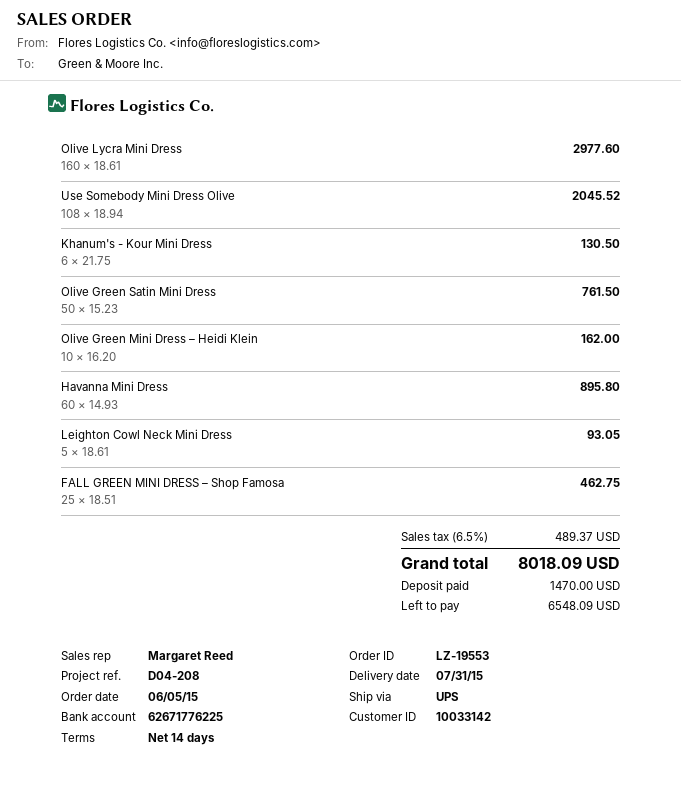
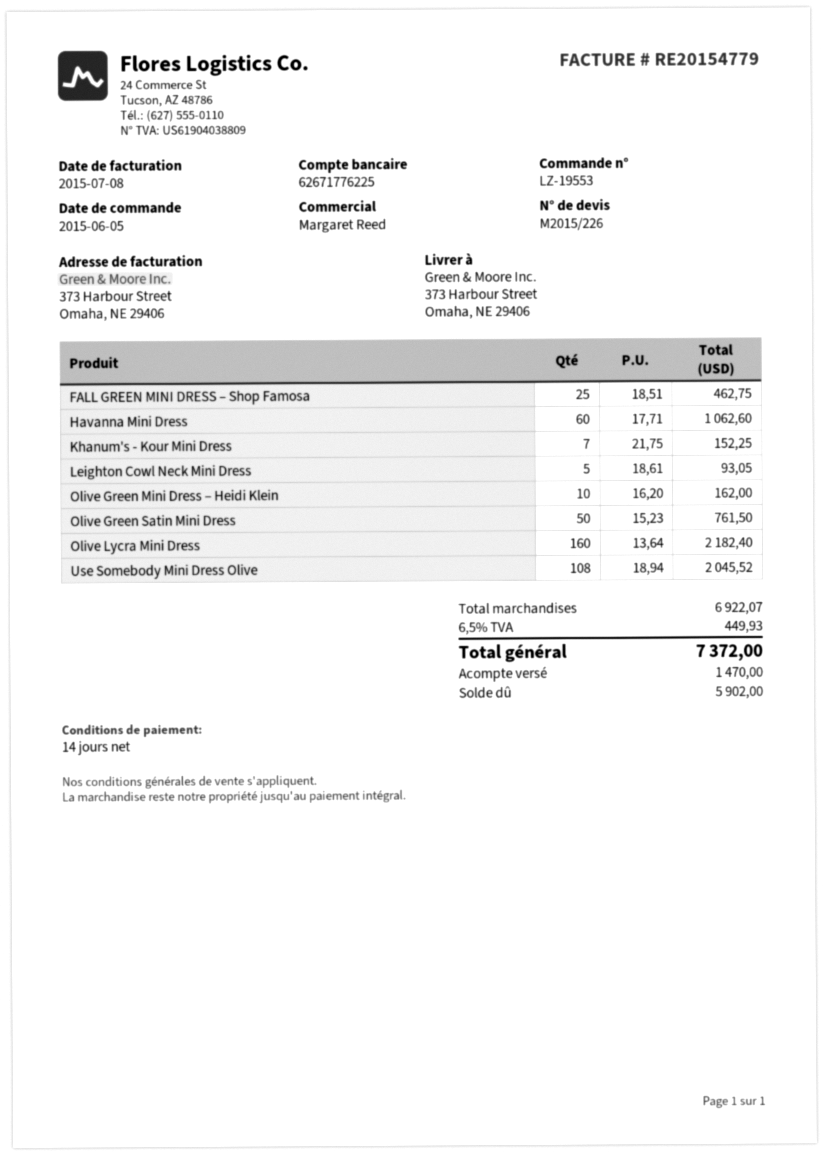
Olive Lycra Mini Dress: 160 x 18.61 = 2977.60 -> 160 x 13.64 = 2182.40
Khanum's - Kour Mini Dress: 6 x 21.75 = 130.50 -> 7 x 21.75 = 152.25
Havanna Mini Dress: 60 x 14.93 = 895.80 -> 60 x 17.71 = 1062.60
tax: 6.5% = 489.37 -> 6.5% = 449.93
total: 8018.09 -> 7372.00
balance: 6548.09 -> 5902.00

